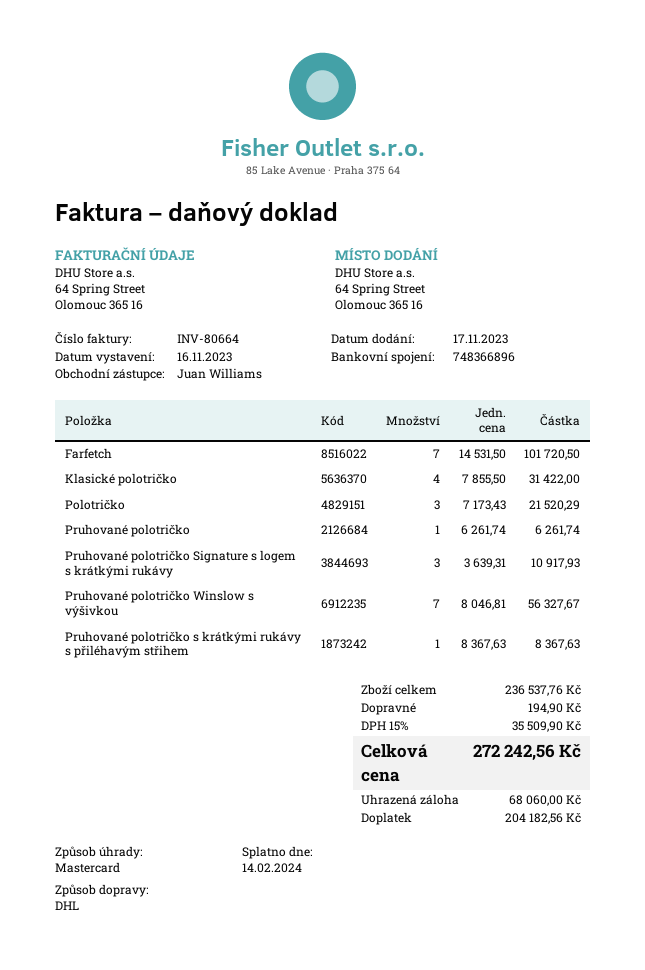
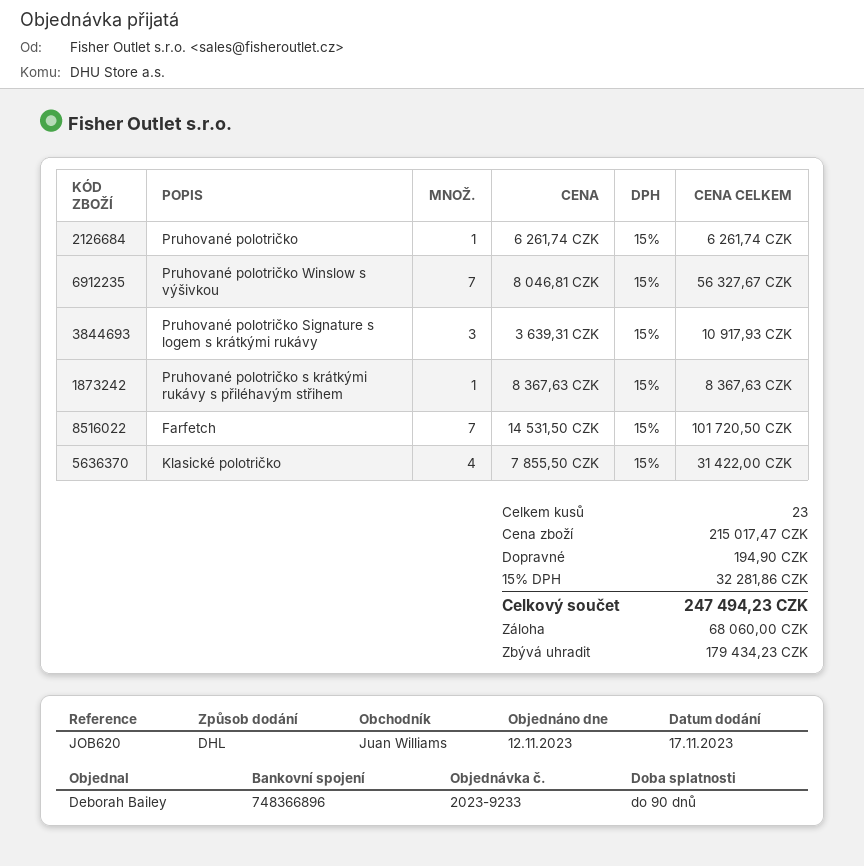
Polotričko: 3 x 7173.43 = 21520.29 -> none
subtotal: 236537.76 -> 215017.47
tax: 15% = 35509.90 -> 15% = 32281.86
total: 272242.56 -> 247494.23
balance: 204182.56 -> 179434.23

